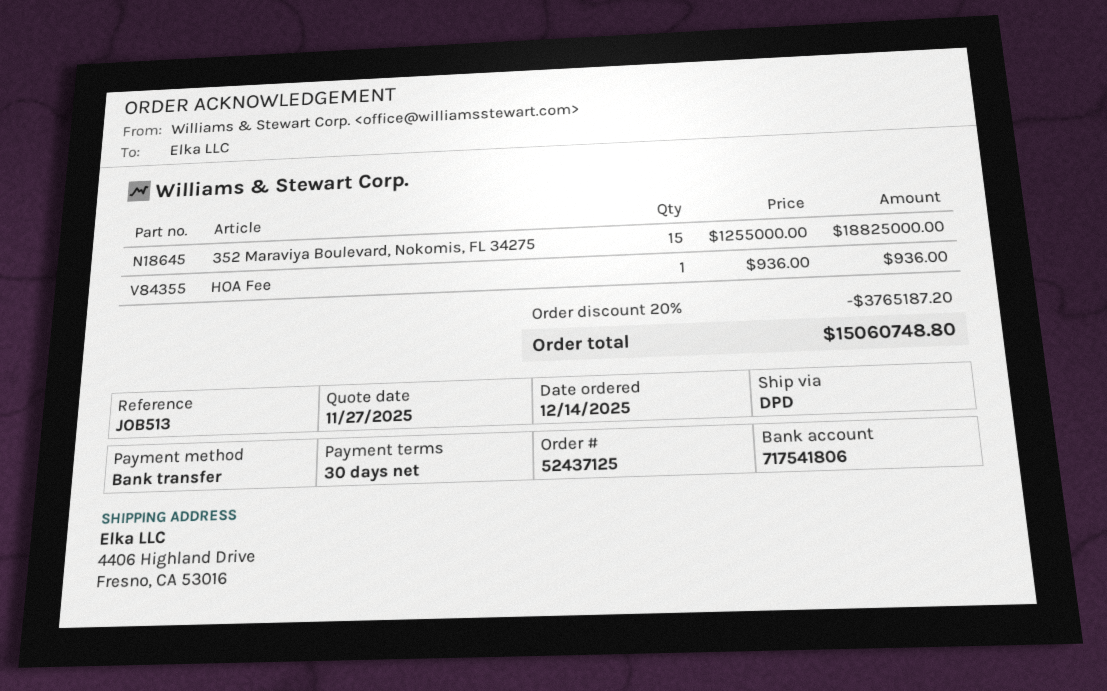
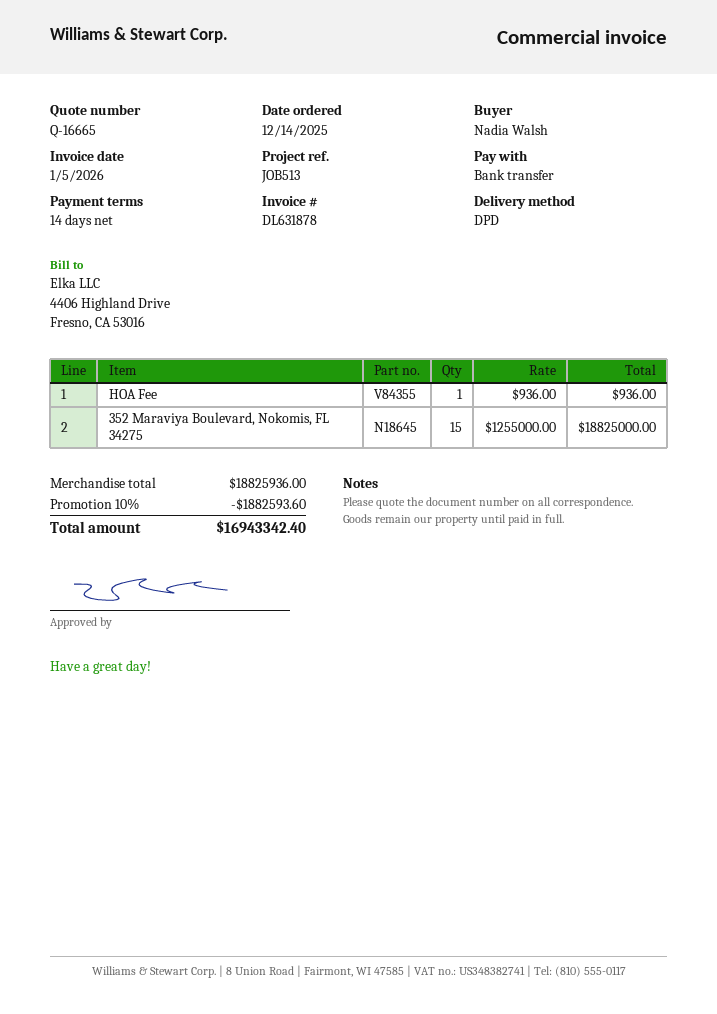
payment terms: 30 days -> 14 days
discount: 20% = 3765187.20 -> 10% = 1882593.60
total: 15060748.80 -> 16943342.40

